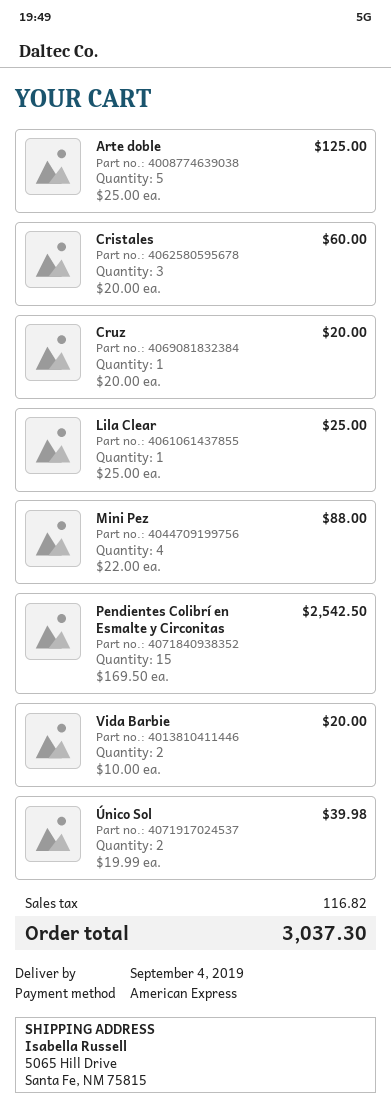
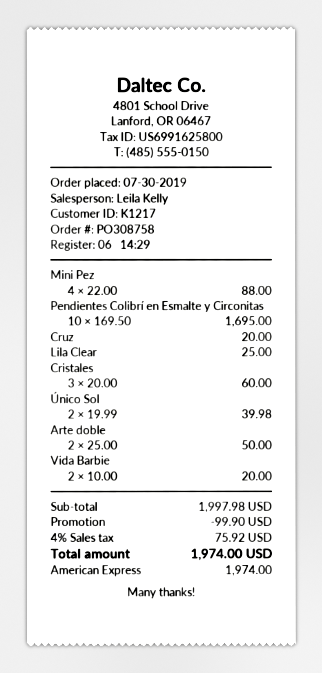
Arte doble: 5 x 25.00 = 125.00 -> 2 x 25.00 = 50.00
Pendientes Colibrí en Esmalte y Circonitas: 15 x 169.50 = 2542.50 -> 10 x 169.50 = 1695.00
discount: none -> 99.90
tax: 116.82 -> 75.92
total: 3037.30 -> 1974.00

